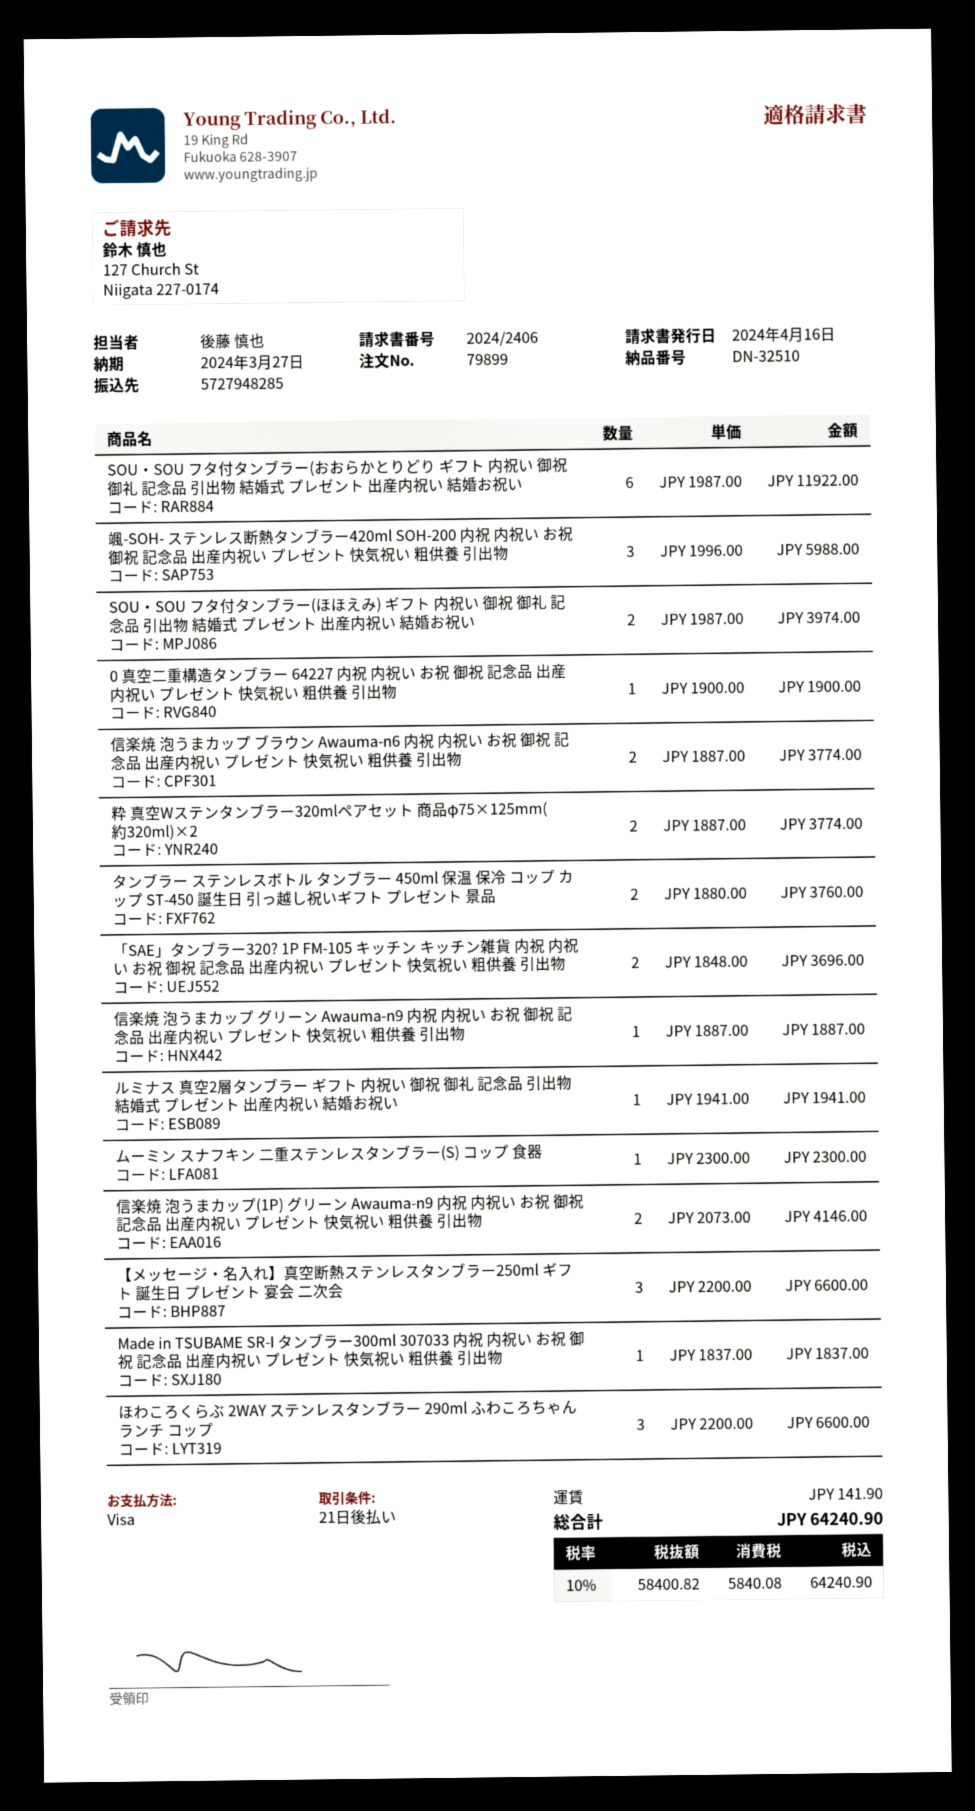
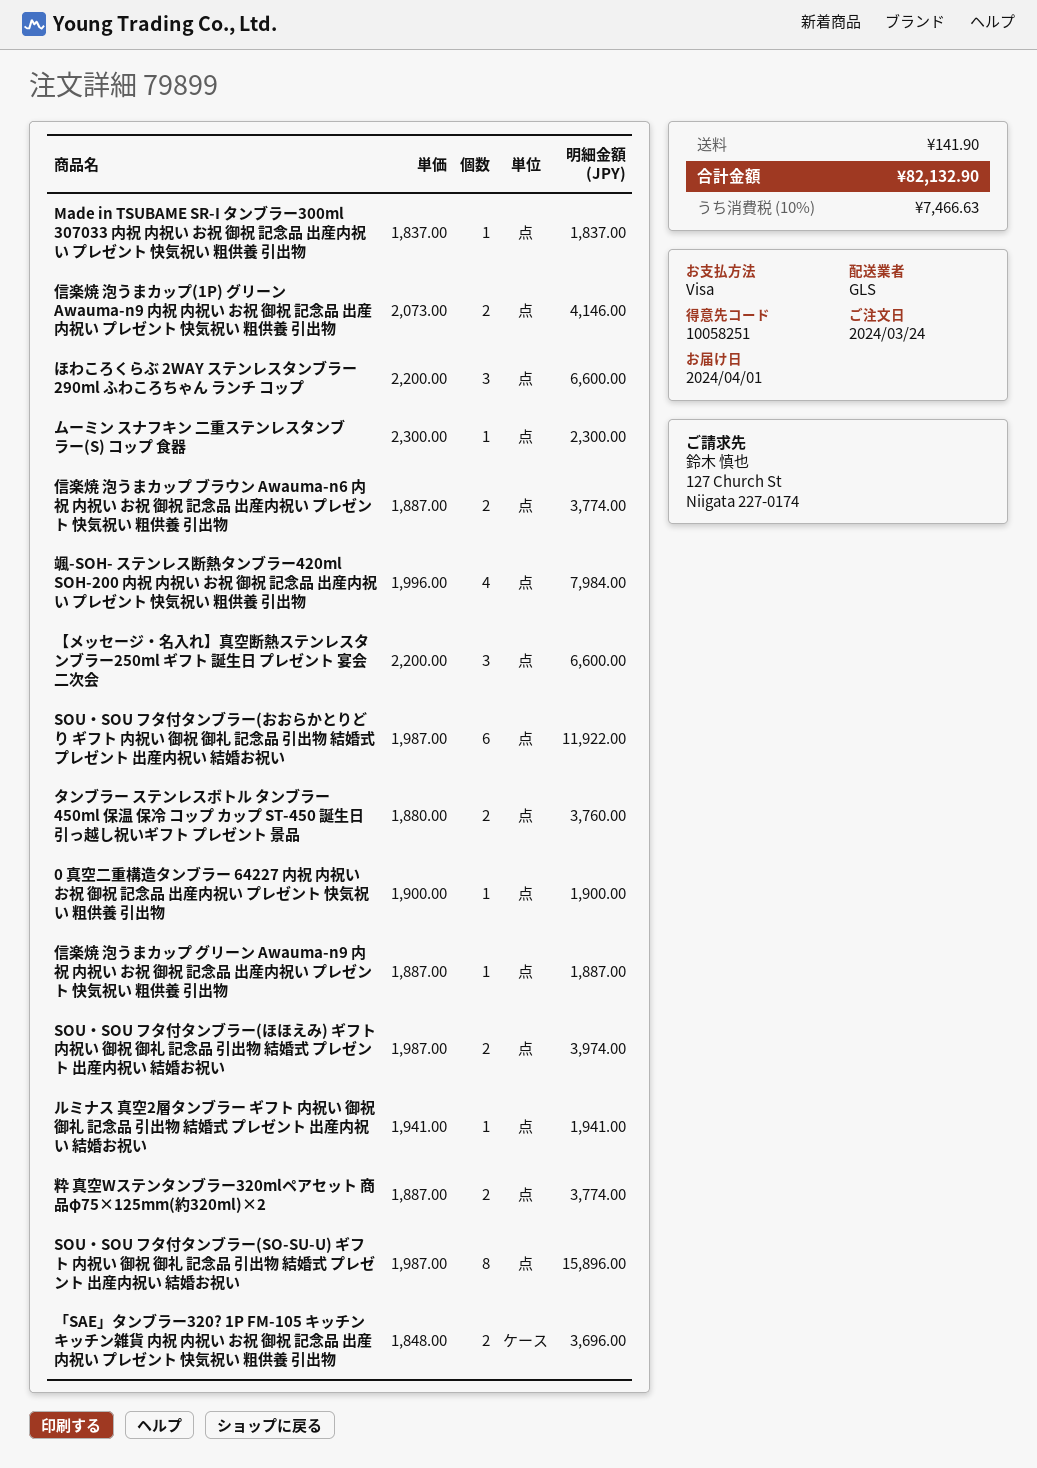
delivery date: 2024-03-27 -> 2024-04-01
颯-SOH- ステンレス断熱タンブラー420ml SOH-200 内祝 内祝い お祝 御祝 記念品 出産内祝い プレゼント 快気祝い 粗供養 引出物: 3 x 1996.00 = 5988.00 -> 4 x 1996.00 = 7984.00
SOU・SOU フタ付タンブラー(SO-SU-U) ギフト 内祝い 御祝 御礼 記念品 引出物 結婚式 プレゼント 出産内祝い 結婚お祝い: none -> 8 x 1987.00 = 15896.00
tax: 10% = 5840.08 -> 10% = 7466.63
total: 64240.90 -> 82132.90

